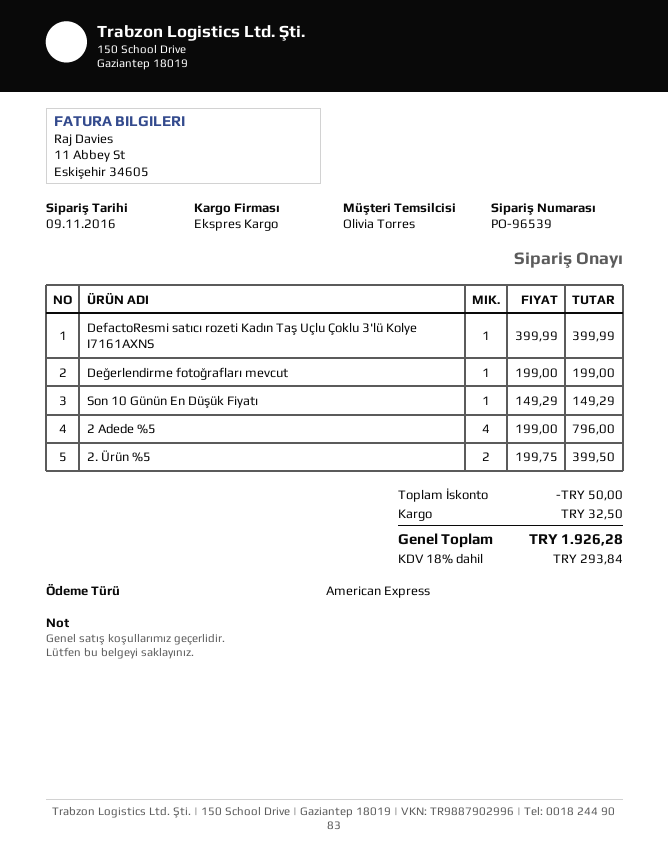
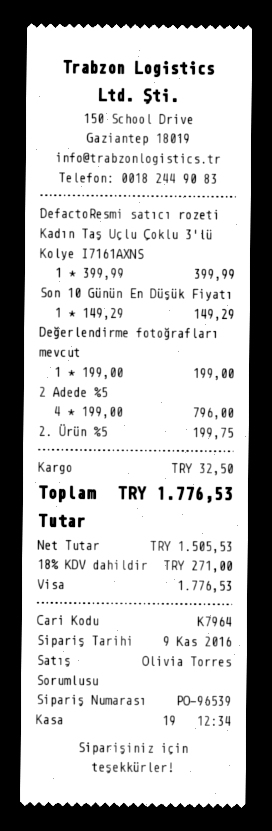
payment method: American Express -> Visa
2. Ürün %5: 2 x 199.75 = 399.50 -> 1 x 199.75 = 199.75
discount: 50.00 -> none
tax: 18% = 293.84 -> 18% = 271.00
total: 1926.28 -> 1776.53

